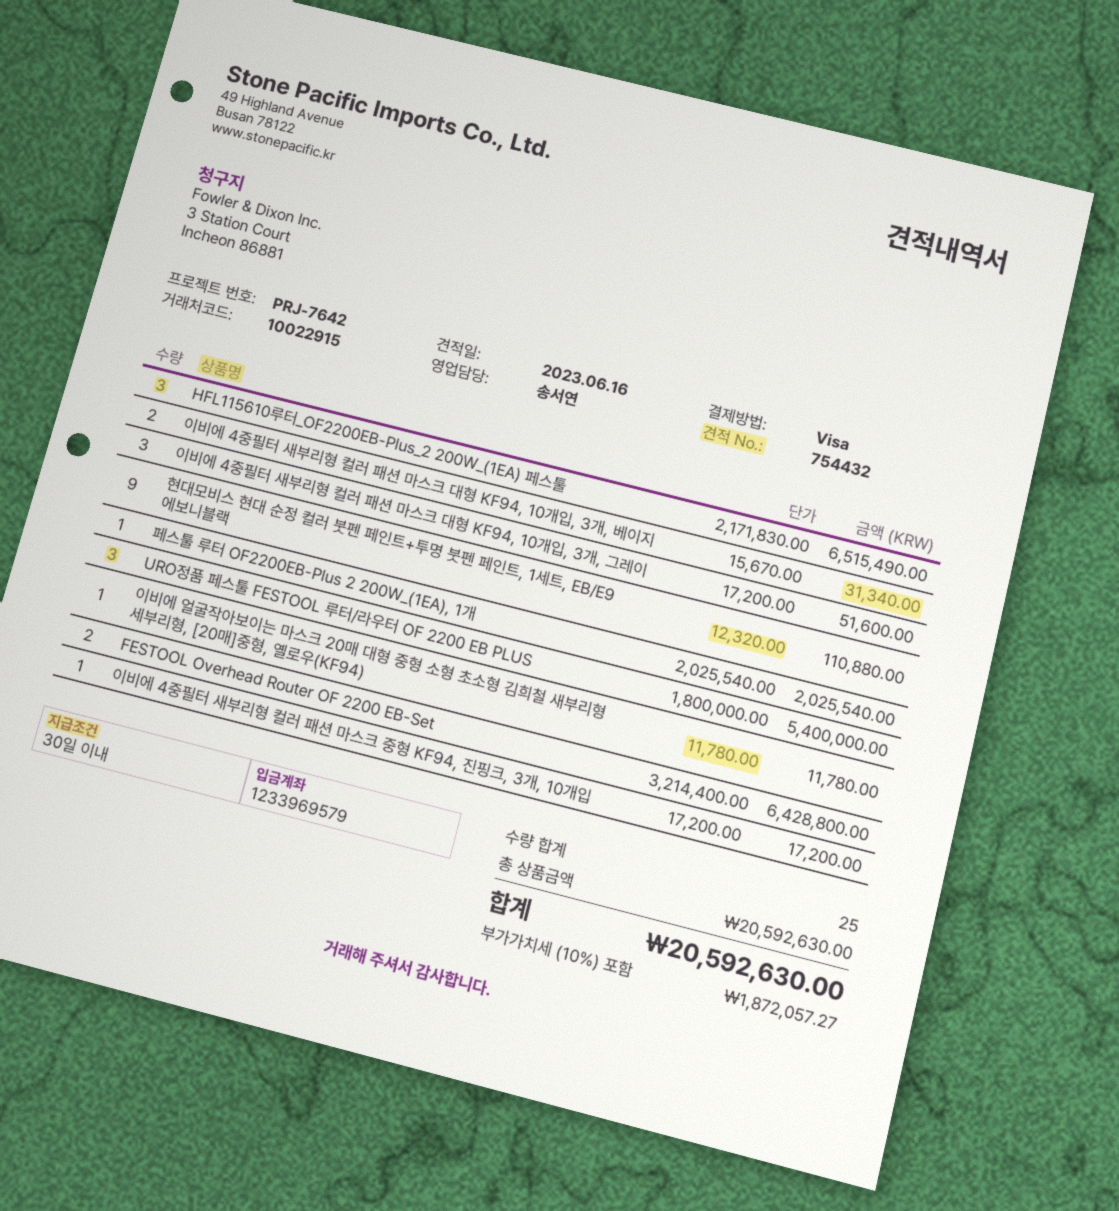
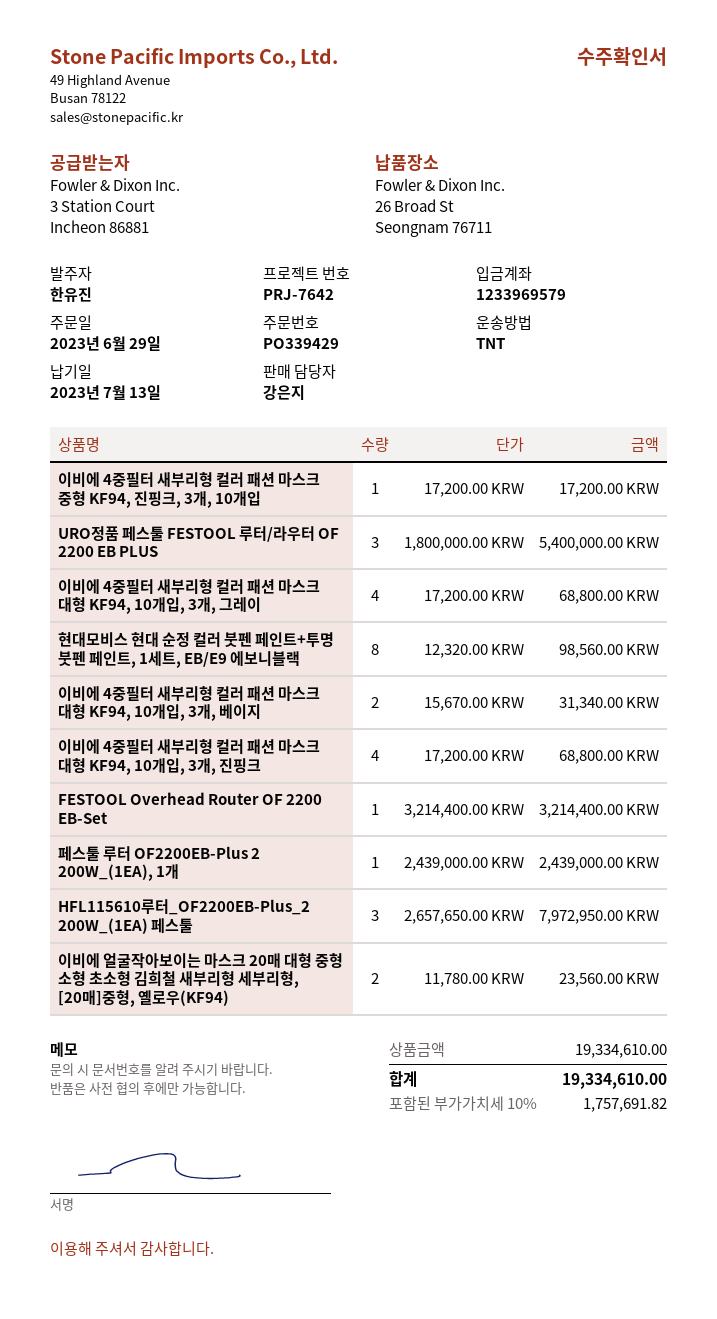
sales rep: 송서연 -> 강은지
HFL115610루터_OF2200EB-Plus_2 200W_(1EA) 페스툴: 3 x 2171830.00 = 6515490.00 -> 3 x 2657650.00 = 7972950.00
이비에 4중필터 새부리형 컬러 패션 마스크 대형 KF94, 10개입, 3개, 그레이: 3 x 17200.00 = 51600.00 -> 4 x 17200.00 = 68800.00
현대모비스 현대 순정 컬러 붓펜 페인트+투명 붓펜 페인트, 1세트, EB/E9 에보니블랙: 9 x 12320.00 = 110880.00 -> 8 x 12320.00 = 98560.00
페스툴 루터 OF2200EB-Plus 2 200W_(1EA), 1개: 1 x 2025540.00 = 2025540.00 -> 1 x 2439000.00 = 2439000.00
이비에 얼굴작아보이는 마스크 20매 대형 중형 소형 초소형 김희철 새부리형 세부리형, [20매]중형, 옐로우(KF94): 1 x 11780.00 = 11780.00 -> 2 x 11780.00 = 23560.00
FESTOOL Overhead Router OF 2200 EB-Set: 2 x 3214400.00 = 6428800.00 -> 1 x 3214400.00 = 3214400.00
이비에 4중필터 새부리형 컬러 패션 마스크 대형 KF94, 10개입, 3개, 진핑크: none -> 4 x 17200.00 = 68800.00
subtotal: 20592630.00 -> 19334610.00
tax: 10% = 1872057.27 -> 10% = 1757691.82
total: 20592630.00 -> 19334610.00

